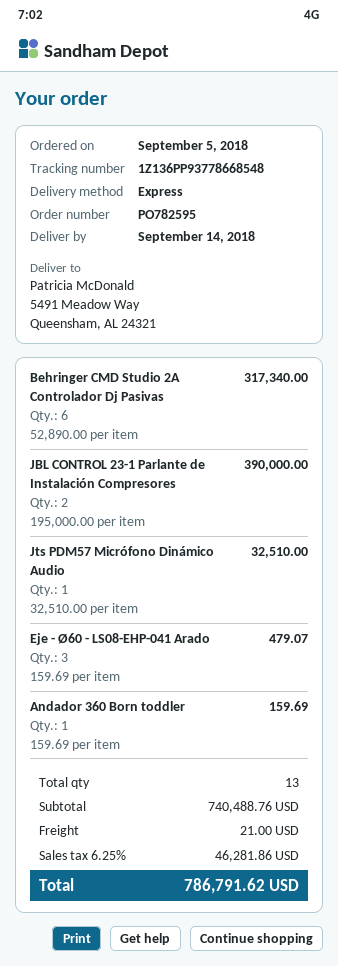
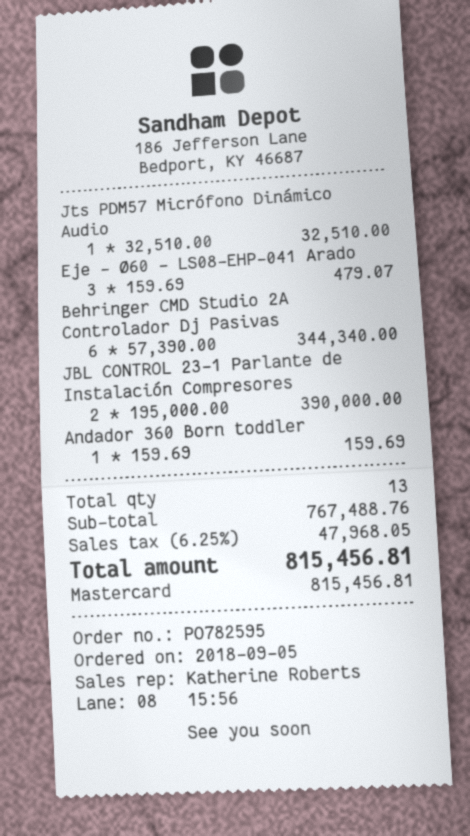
Behringer CMD Studio 2A Controlador Dj Pasivas: 6 x 52890.00 = 317340.00 -> 6 x 57390.00 = 344340.00
subtotal: 740488.76 -> 767488.76
shipping: 21.00 -> none
tax: 6.25% = 46281.86 -> 6.25% = 47968.05
total: 786791.62 -> 815456.81

